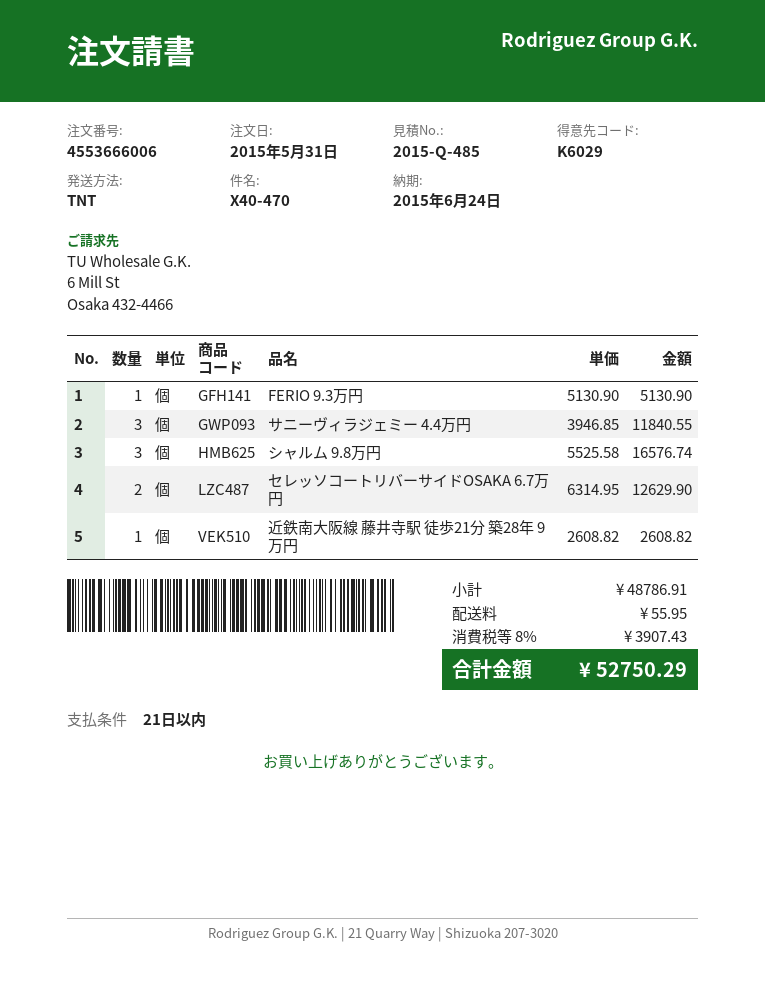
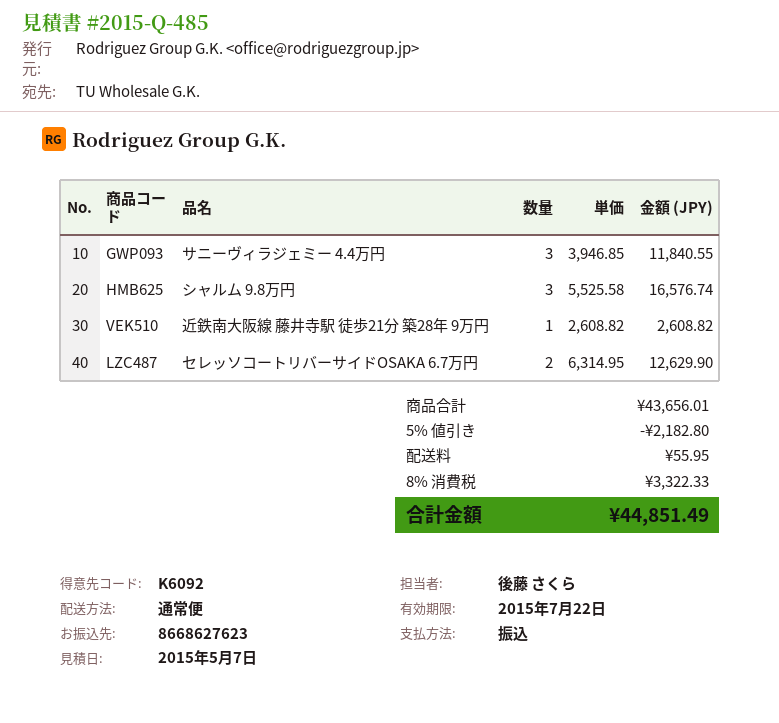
customer number: K6029 -> K6092
shipping method: TNT -> standard
FERIO 9.3万円: 1 x 5130.90 = 5130.90 -> none
subtotal: 48786.91 -> 43656.01
discount: none -> 5% = 2182.80
tax: 8% = 3907.43 -> 8% = 3322.33
total: 52750.29 -> 44851.49

